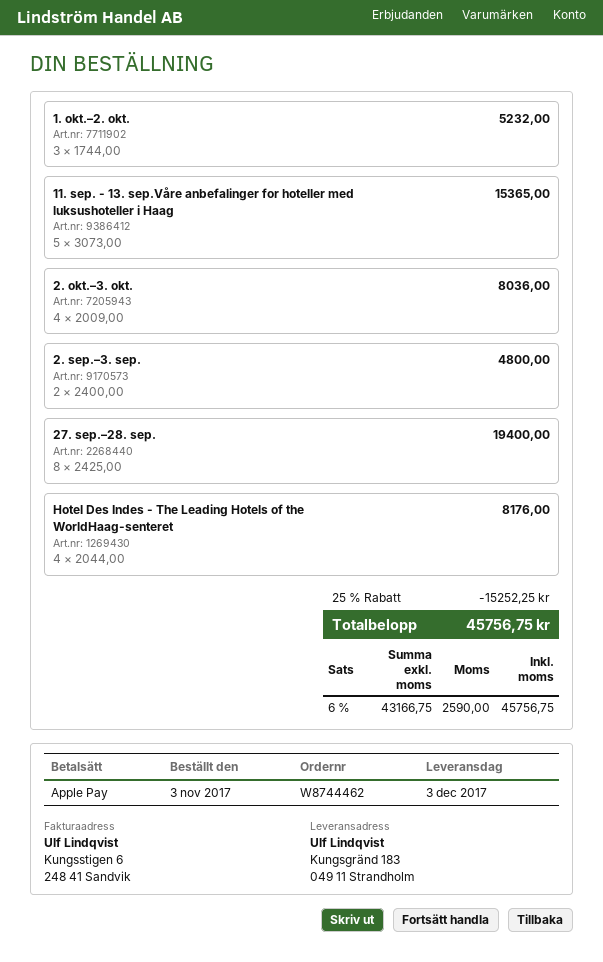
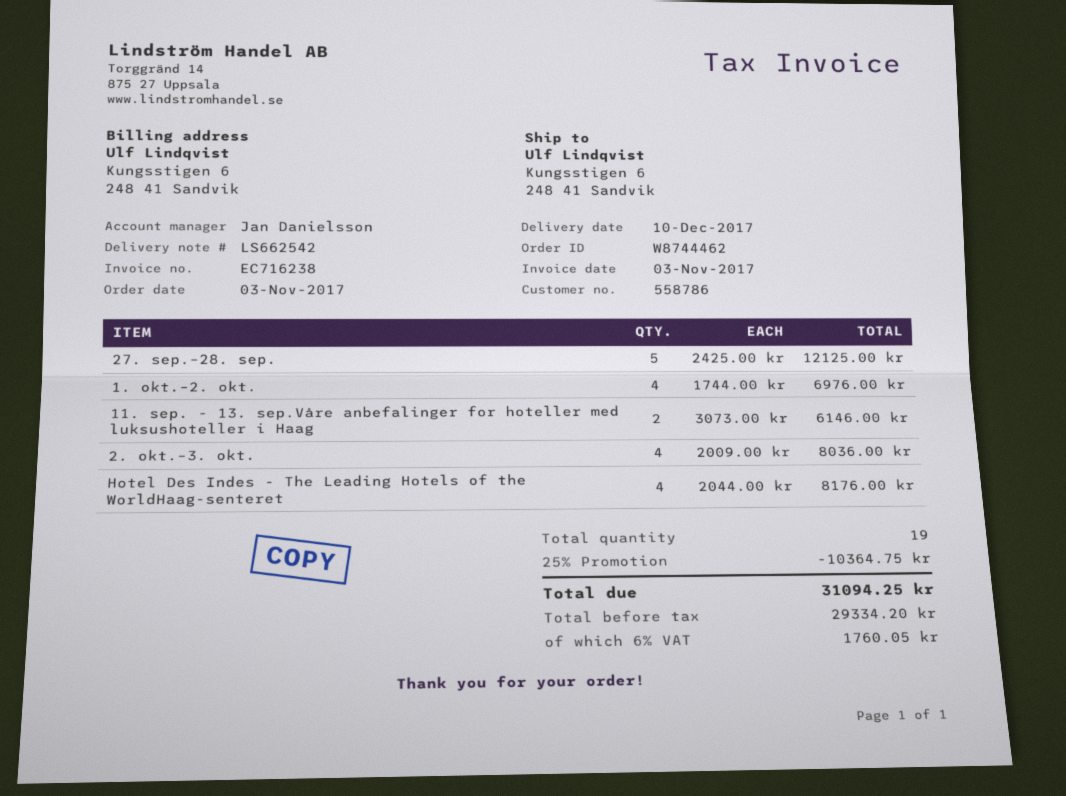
delivery date: 2017-12-03 -> 2017-12-10
ship to: Kungsgränd 183, 049 11 Strandholm -> Kungsstigen 6, 248 41 Sandvik
1. okt.–2. okt.: 3 x 1744.00 = 5232.00 -> 4 x 1744.00 = 6976.00
11. sep. - 13. sep.Våre anbefalinger for hoteller med luksushoteller i Haag: 5 x 3073.00 = 15365.00 -> 2 x 3073.00 = 6146.00
2. sep.–3. sep.: 2 x 2400.00 = 4800.00 -> none
27. sep.–28. sep.: 8 x 2425.00 = 19400.00 -> 5 x 2425.00 = 12125.00
discount: 25% = 15252.25 -> 25% = 10364.75
net: 43166.75 -> 29334.20
tax: 6% = 2590.00 -> 6% = 1760.05
total: 45756.75 -> 31094.25

